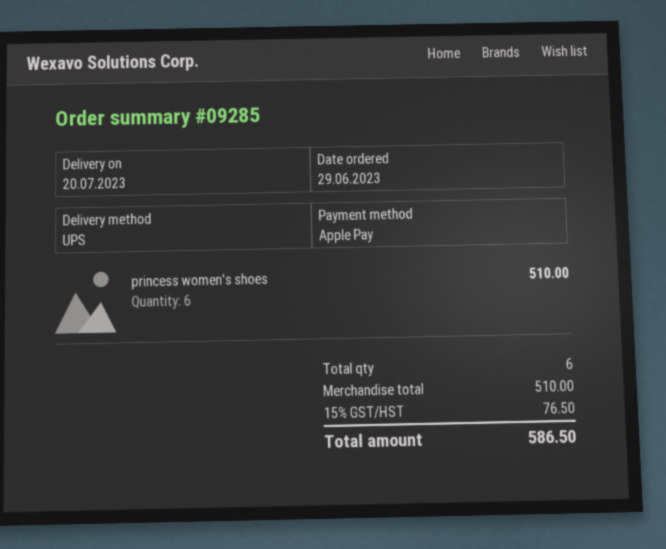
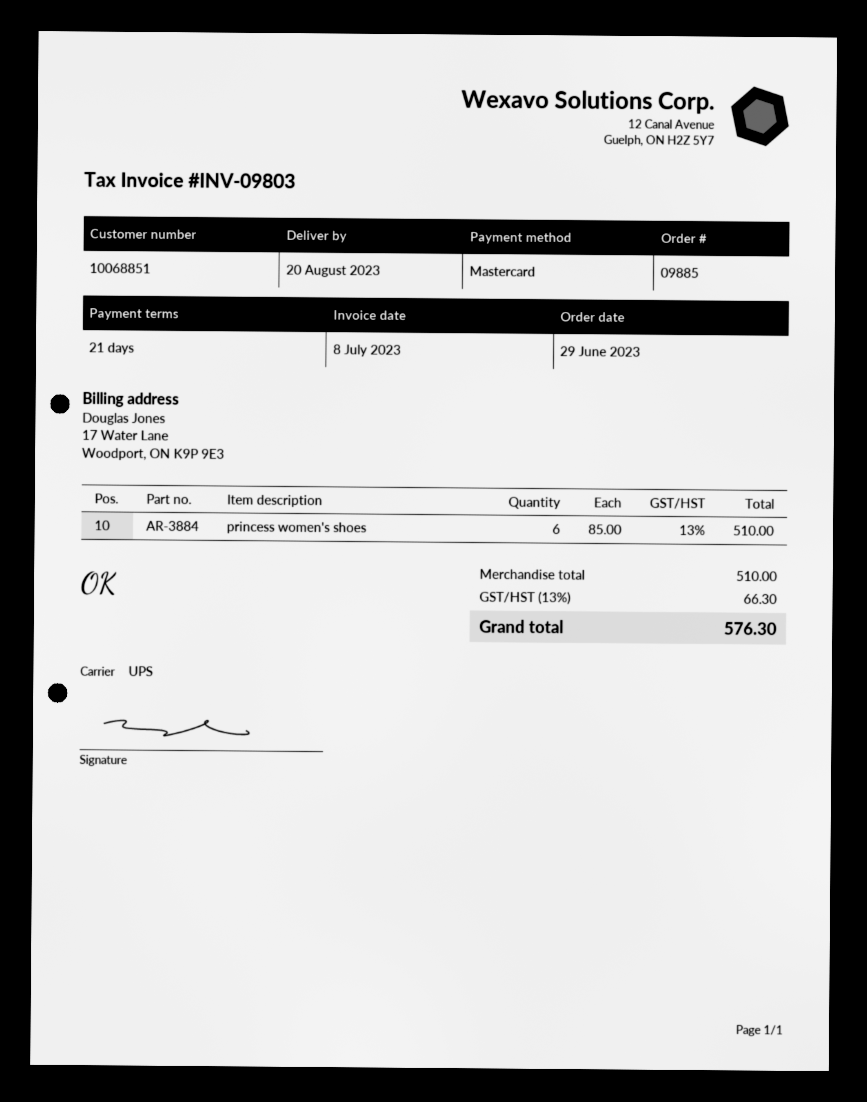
order number: 09285 -> 09885
delivery date: 2023-07-20 -> 2023-08-20
payment method: Apple Pay -> Mastercard
tax: 15% = 76.50 -> 13% = 66.30
total: 586.50 -> 576.30

